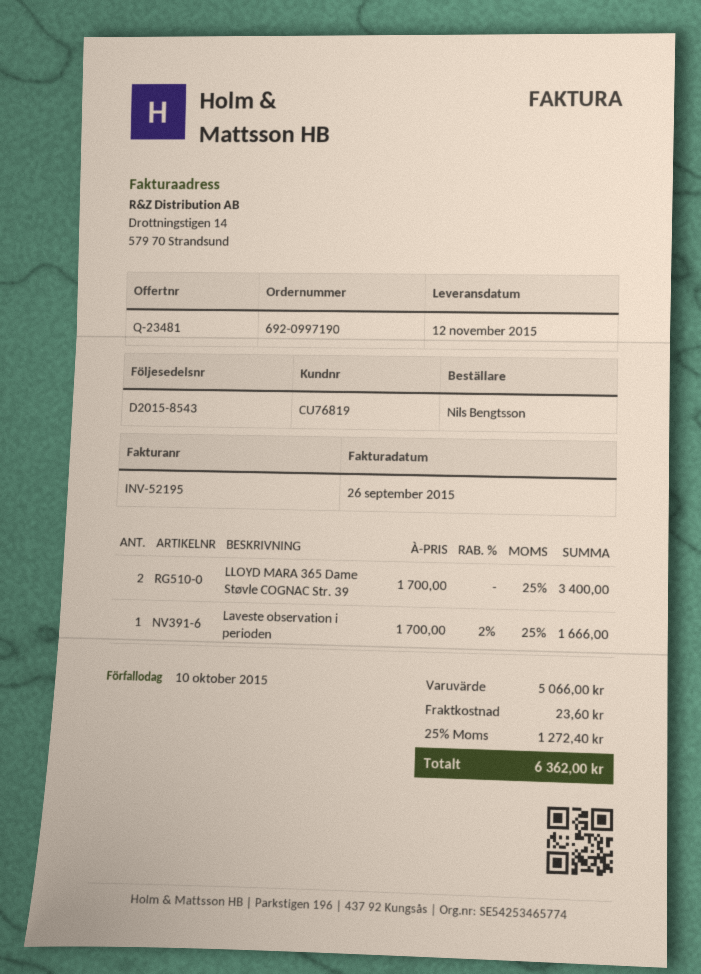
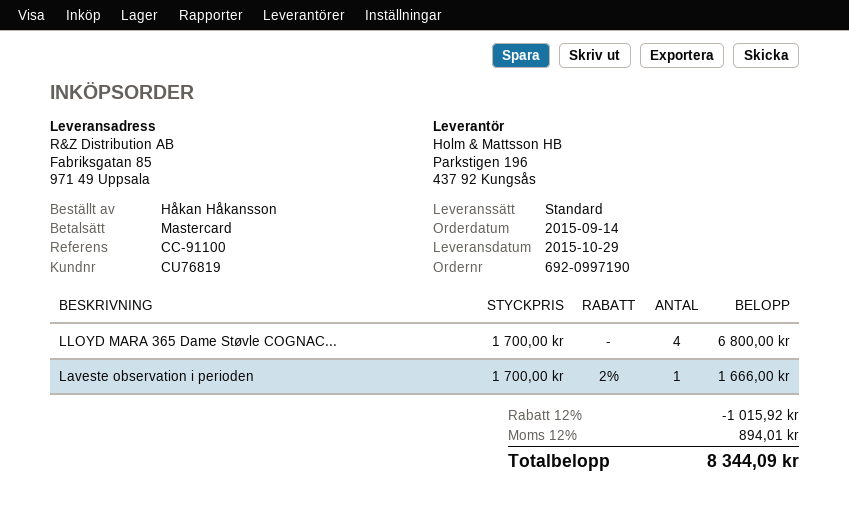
delivery date: 2015-11-12 -> 2015-10-29
ordered by: Nils Bengtsson -> Håkan Håkansson
LLOYD MARA 365 Dame Støvle COGNAC Str. 39: 2 x 1700.00 = 3400.00 -> 4 x 1700.00 = 6800.00
discount: none -> 12% = 1015.92
shipping: 23.60 -> none
tax: 25% = 1272.40 -> 12% = 894.01
total: 6362.00 -> 8344.09

